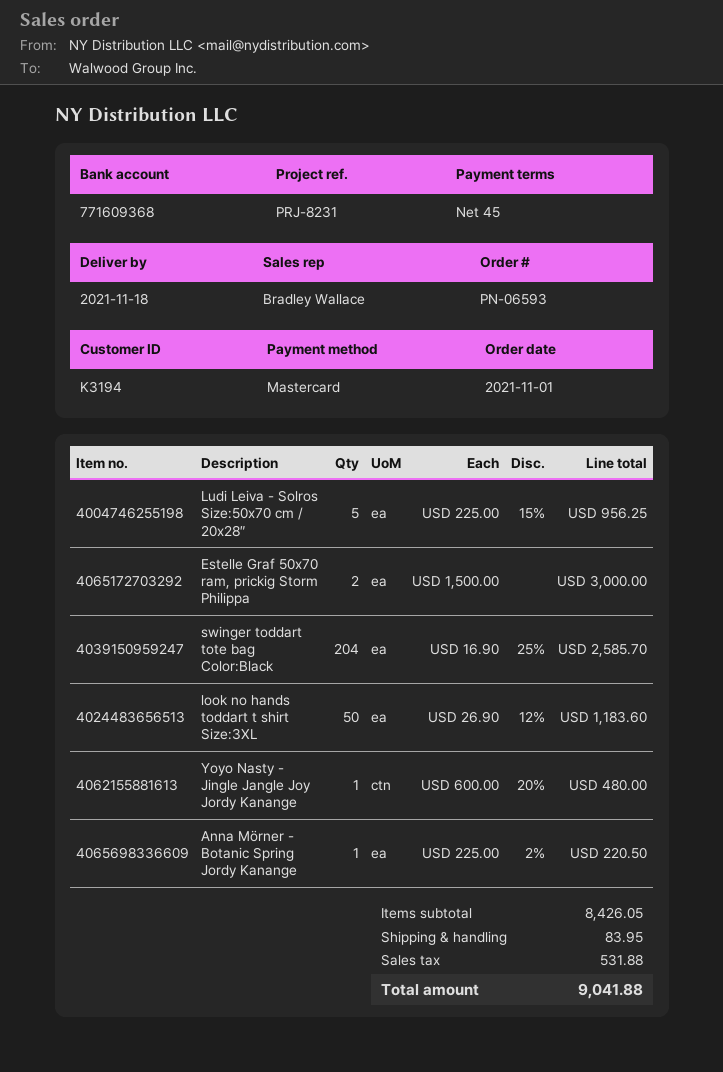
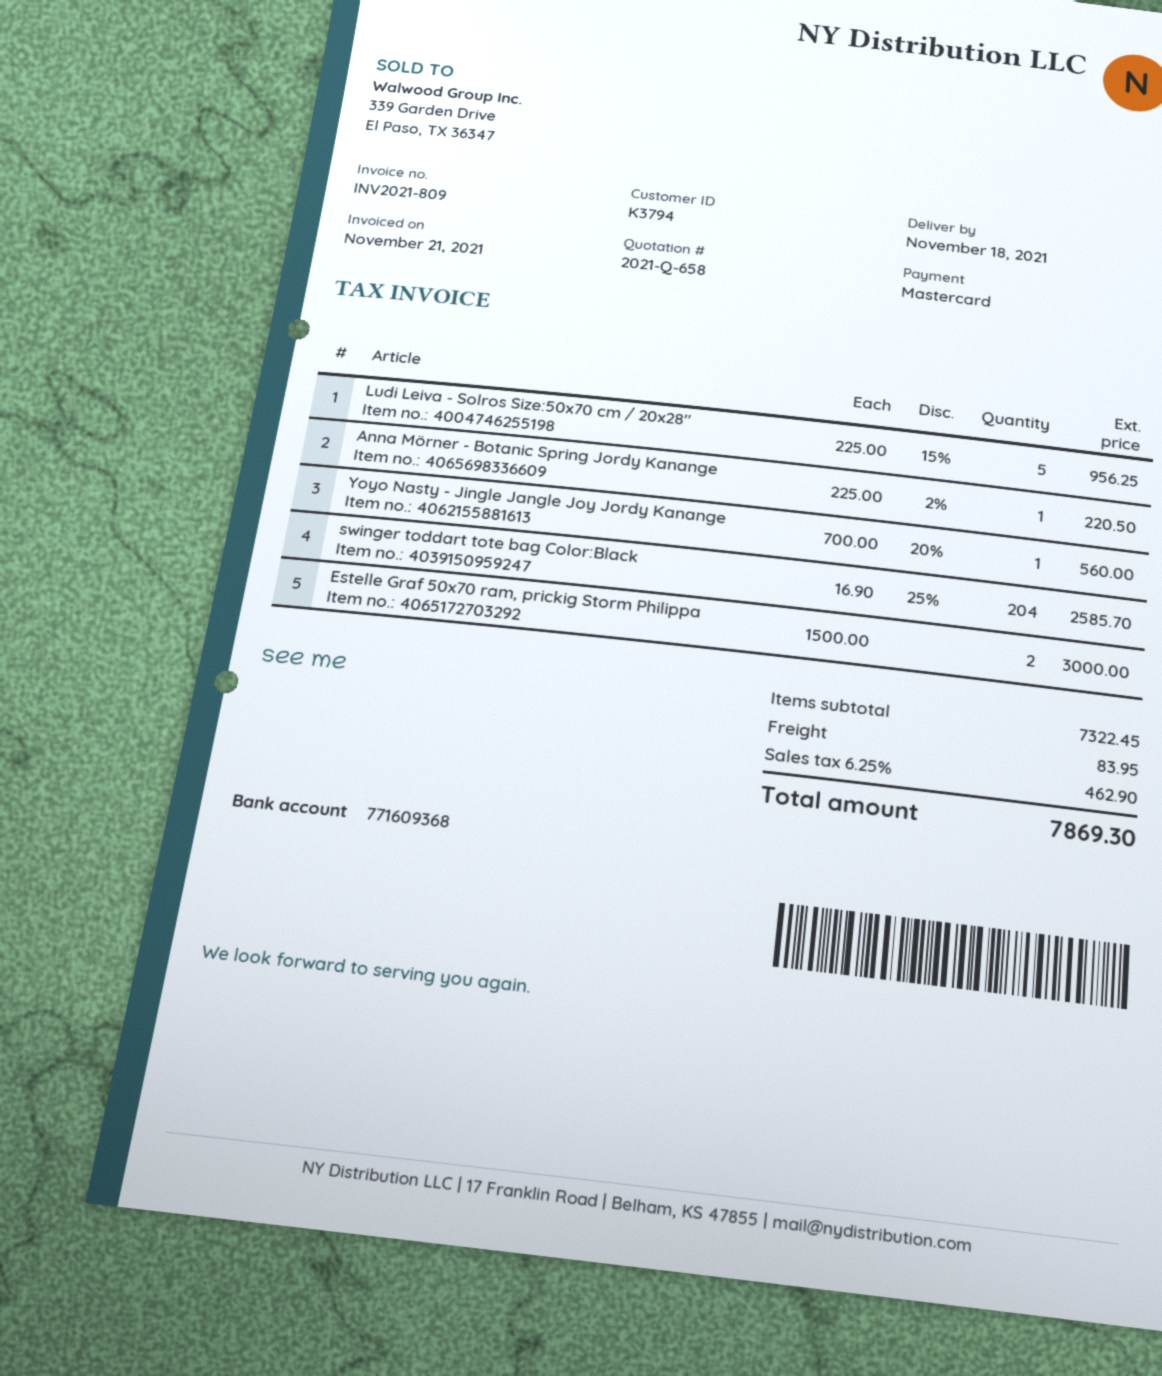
customer number: K3194 -> K3794
look no hands toddart t shirt Size:3XL: 50 x 26.90 - 12% = 1183.60 -> none
Yoyo Nasty - Jingle Jangle Joy Jordy Kanange: 1 x 600.00 - 20% = 480.00 -> 1 x 700.00 - 20% = 560.00
subtotal: 8426.05 -> 7322.45
tax: 531.88 -> 462.90
total: 9041.88 -> 7869.30

